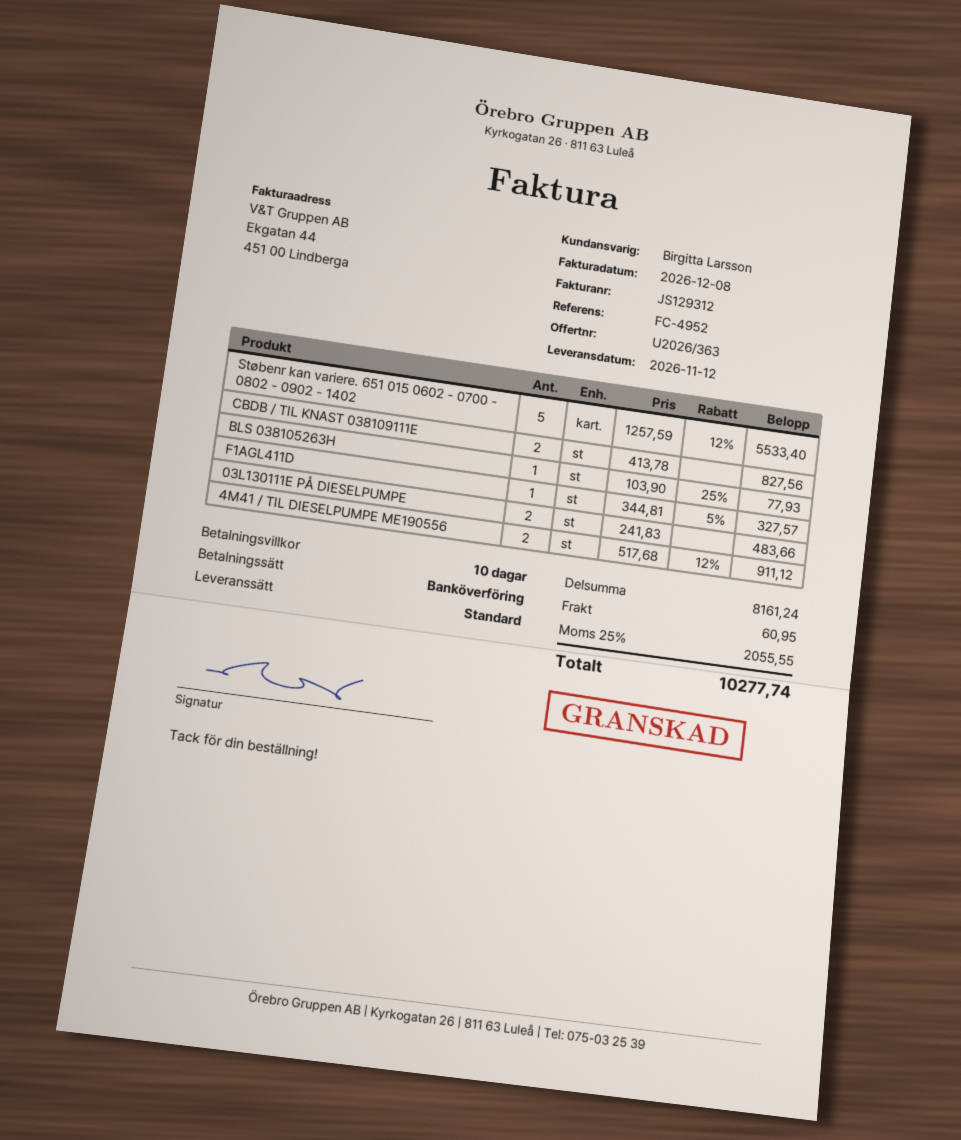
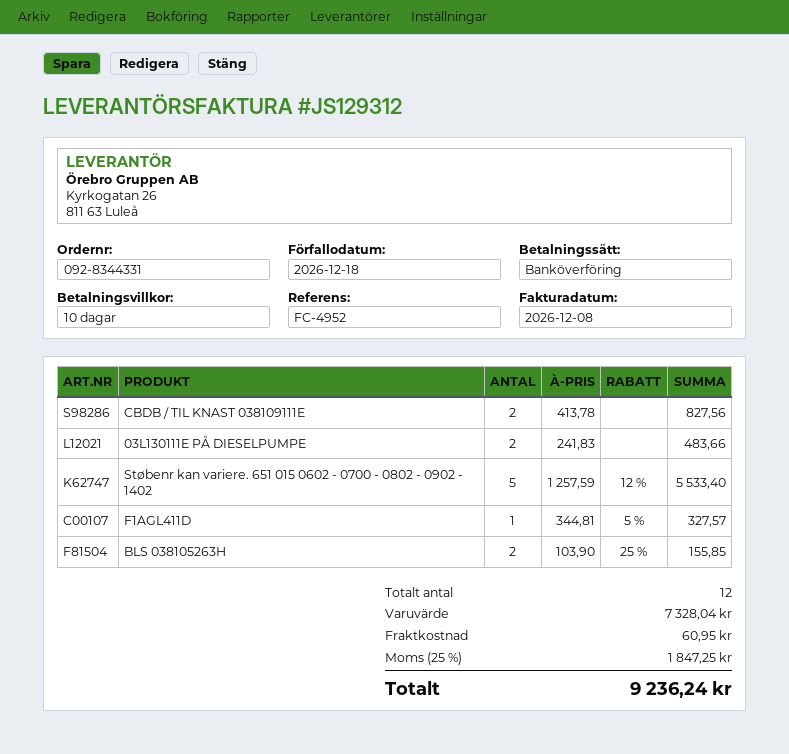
BLS 038105263H: 1 x 103.90 - 25% = 77.93 -> 2 x 103.90 - 25% = 155.85
4M41 / TIL DIESELPUMPE ME190556: 2 x 517.68 - 12% = 911.12 -> none
subtotal: 8161.24 -> 7328.04
tax: 25% = 2055.55 -> 25% = 1847.25
total: 10277.74 -> 9236.24

